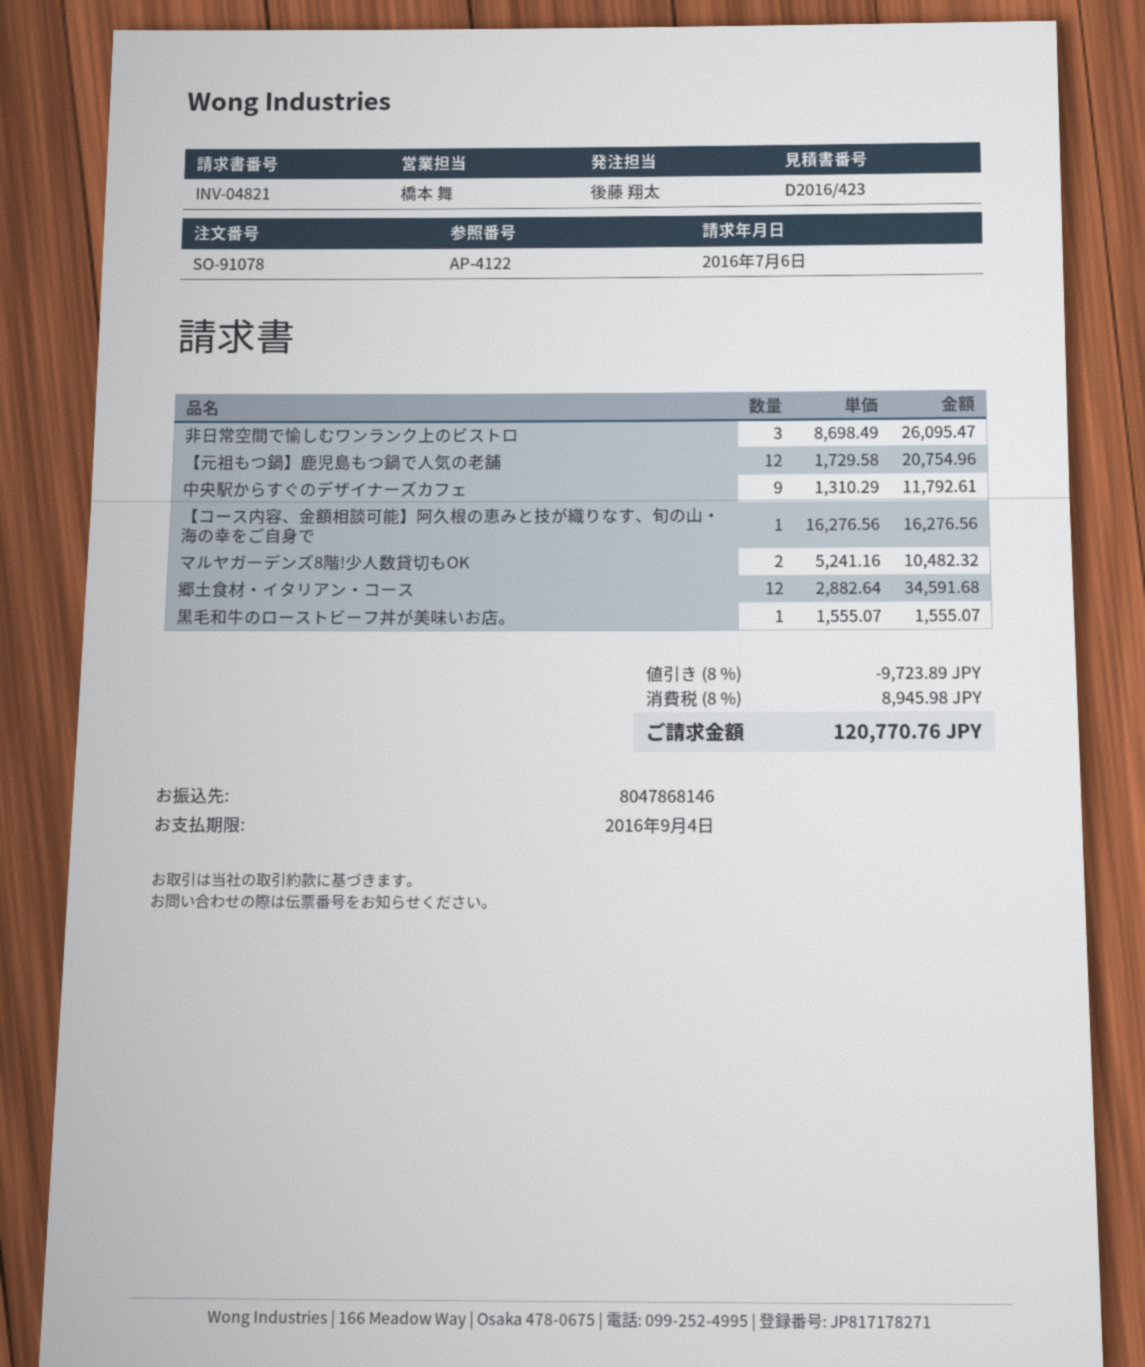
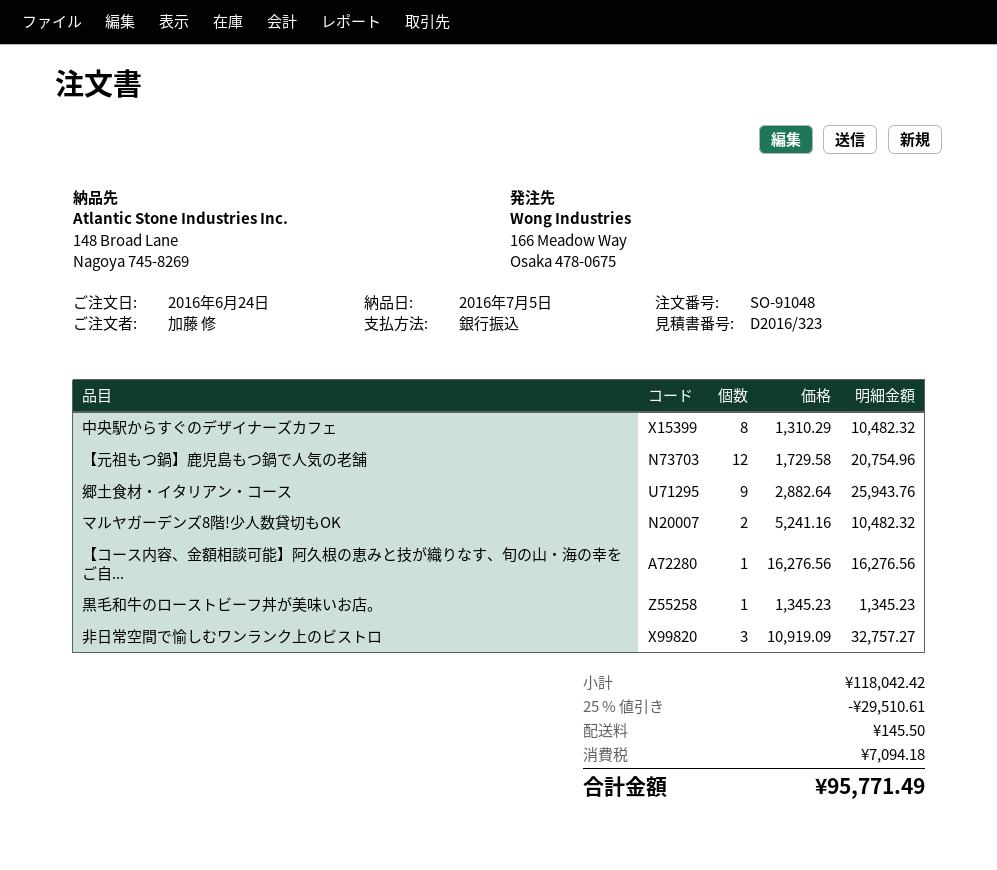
quote number: D2016/423 -> D2016/323
order number: SO-91078 -> SO-91048
ordered by: 後藤 翔太 -> 加藤 修
非日常空間で愉しむワンランク上のビストロ: 3 x 8698.49 = 26095.47 -> 3 x 10919.09 = 32757.27
中央駅からすぐのデザイナーズカフェ: 9 x 1310.29 = 11792.61 -> 8 x 1310.29 = 10482.32
郷土食材・イタリアン・コース: 12 x 2882.64 = 34591.68 -> 9 x 2882.64 = 25943.76
黒毛和牛のローストビーフ丼が美味いお店。: 1 x 1555.07 = 1555.07 -> 1 x 1345.23 = 1345.23
discount: 8% = 9723.89 -> 25% = 29510.61
shipping: none -> 145.50
tax: 8945.98 -> 7094.18
total: 120770.76 -> 95771.49

